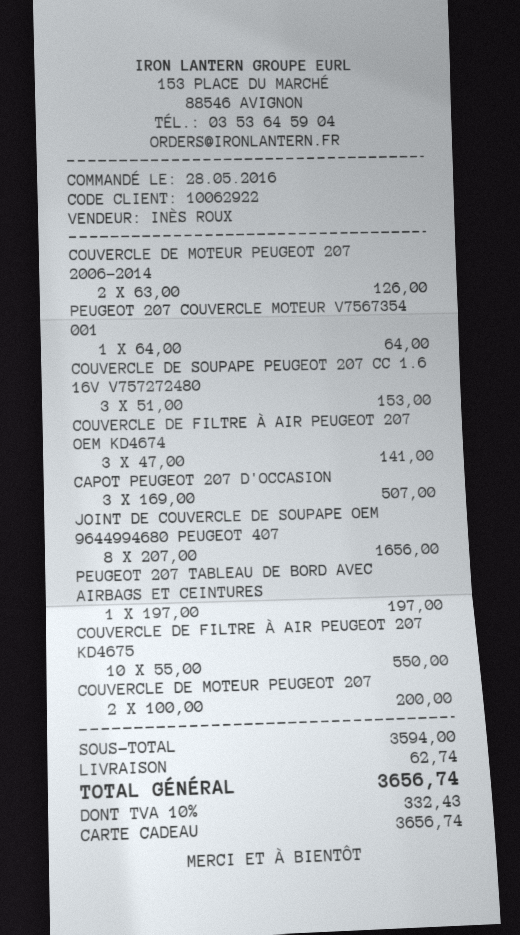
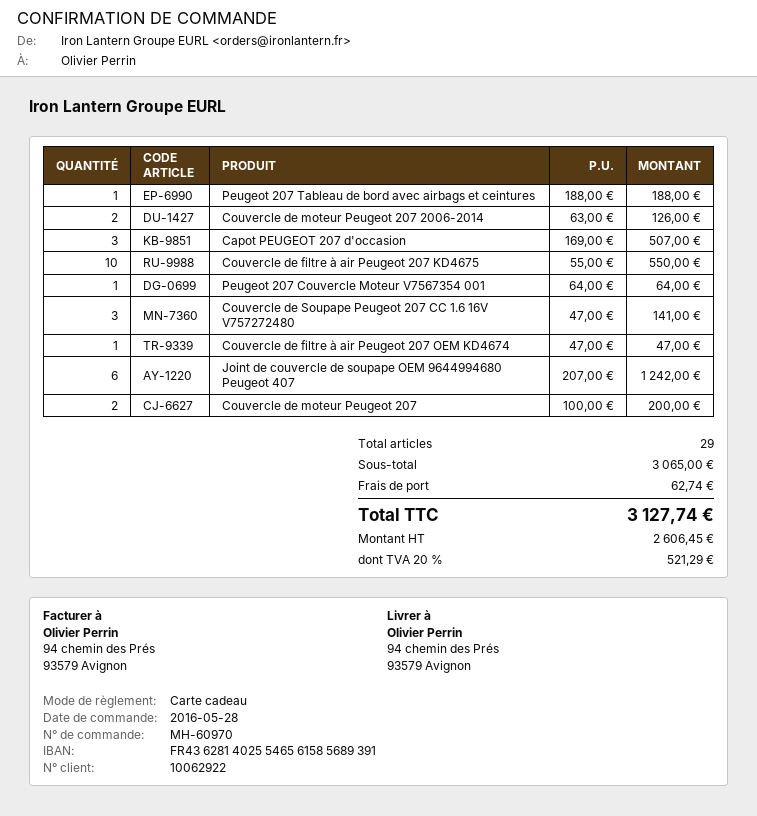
COUVERCLE DE SOUPAPE PEUGEOT 207 CC 1.6 16V V757272480: 3 x 51.00 = 153.00 -> 3 x 47.00 = 141.00
COUVERCLE DE FILTRE À AIR PEUGEOT 207 OEM KD4674: 3 x 47.00 = 141.00 -> 1 x 47.00 = 47.00
JOINT DE COUVERCLE DE SOUPAPE OEM 9644994680 PEUGEOT 407: 8 x 207.00 = 1656.00 -> 6 x 207.00 = 1242.00
PEUGEOT 207 TABLEAU DE BORD AVEC AIRBAGS ET CEINTURES: 1 x 197.00 = 197.00 -> 1 x 188.00 = 188.00
subtotal: 3594.00 -> 3065.00
tax: 10% = 332.43 -> 20% = 521.29
total: 3656.74 -> 3127.74

